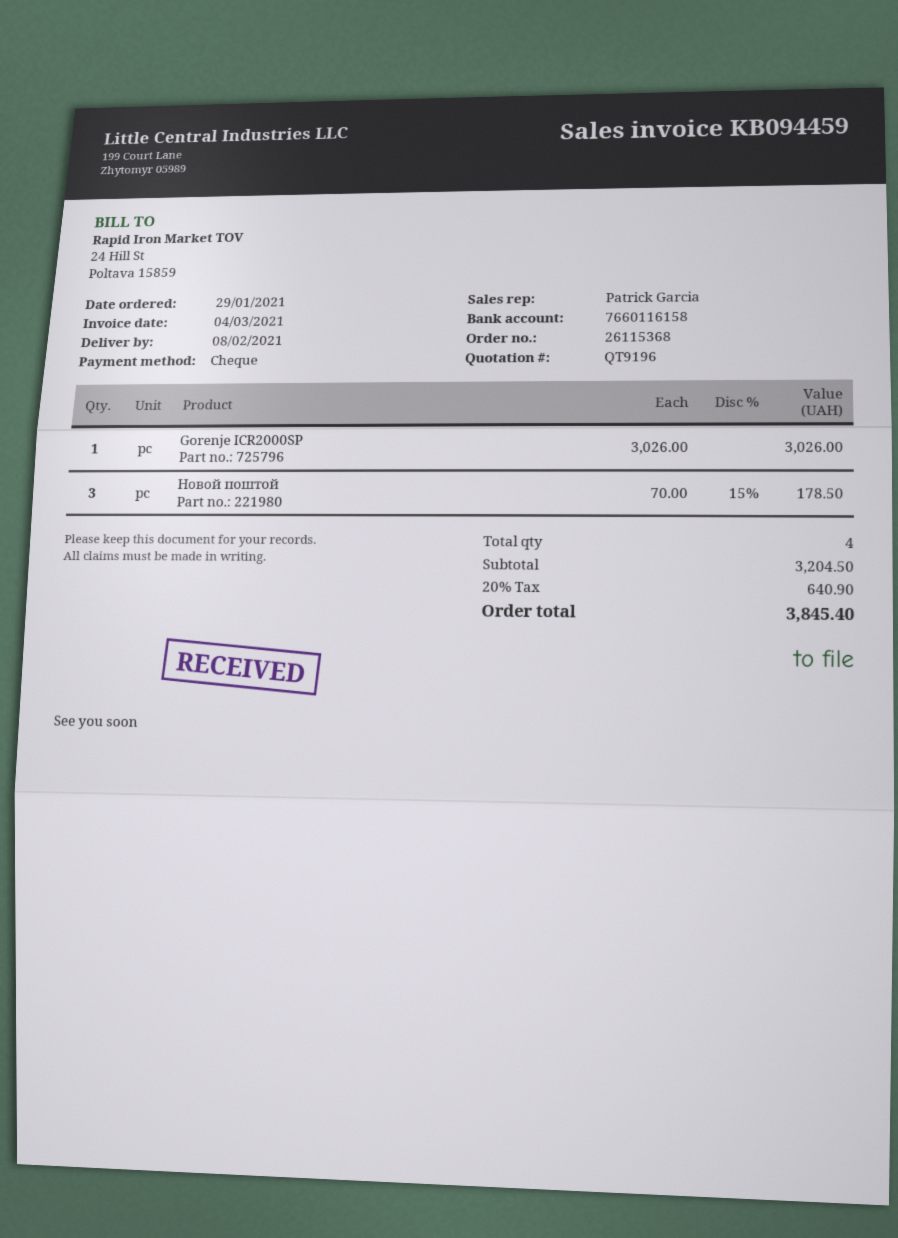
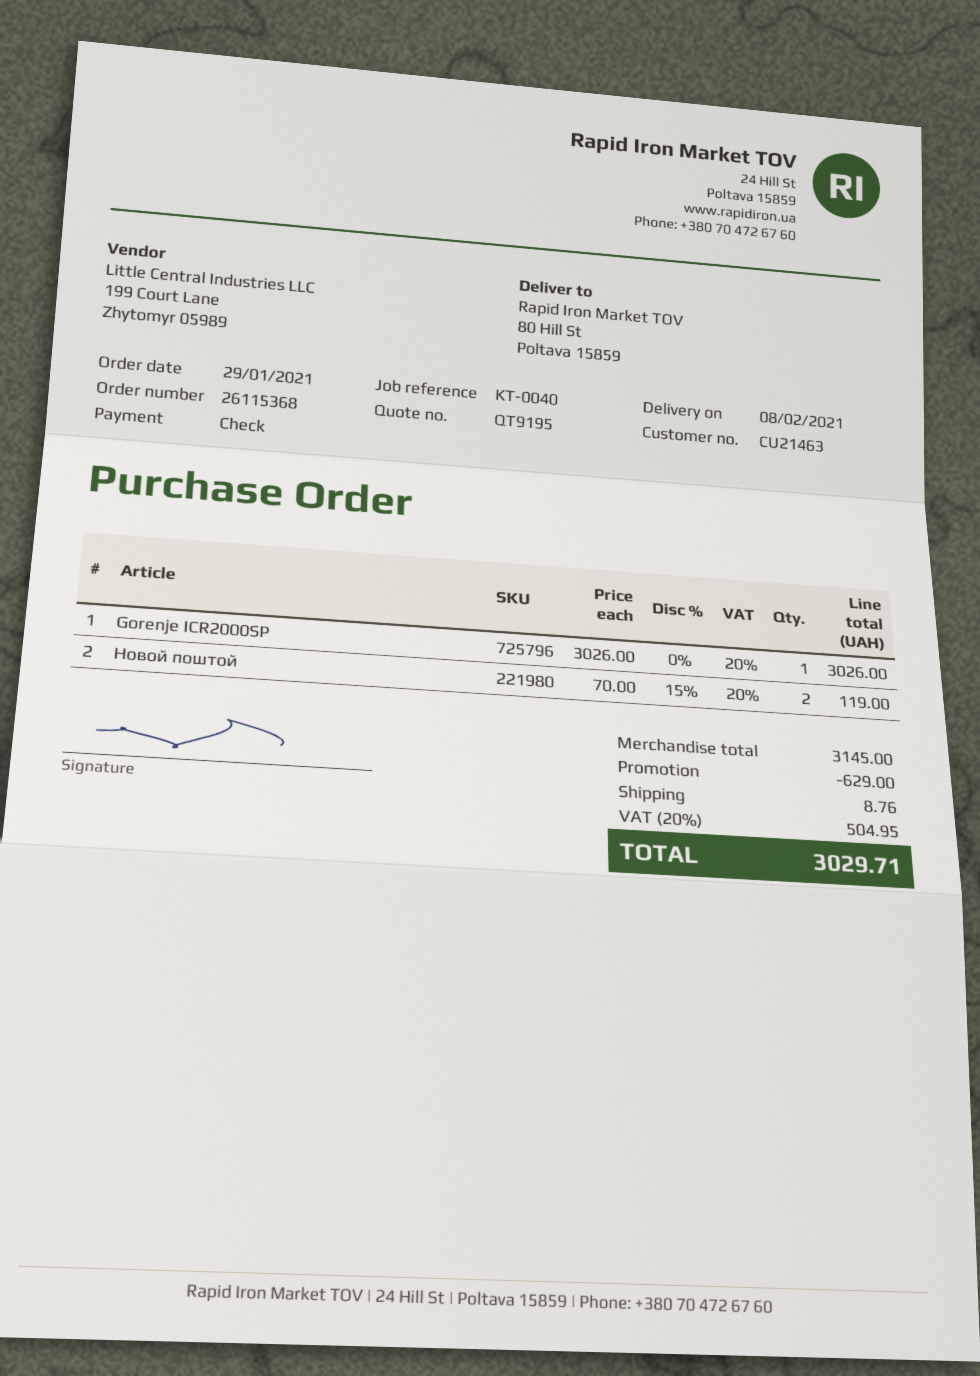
quote number: QT9196 -> QT9195
Новой поштой: 3 x 70.00 - 15% = 178.50 -> 2 x 70.00 - 15% = 119.00
subtotal: 3204.50 -> 3145.00
discount: none -> 629.00
shipping: none -> 8.76
tax: 20% = 640.90 -> 20% = 504.95
total: 3845.40 -> 3029.71

